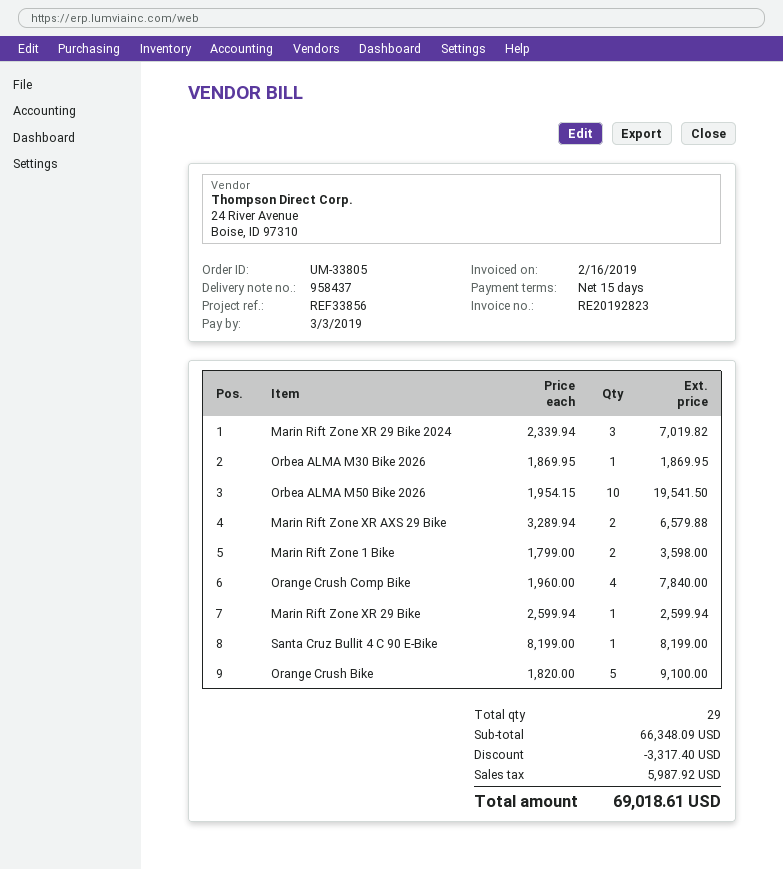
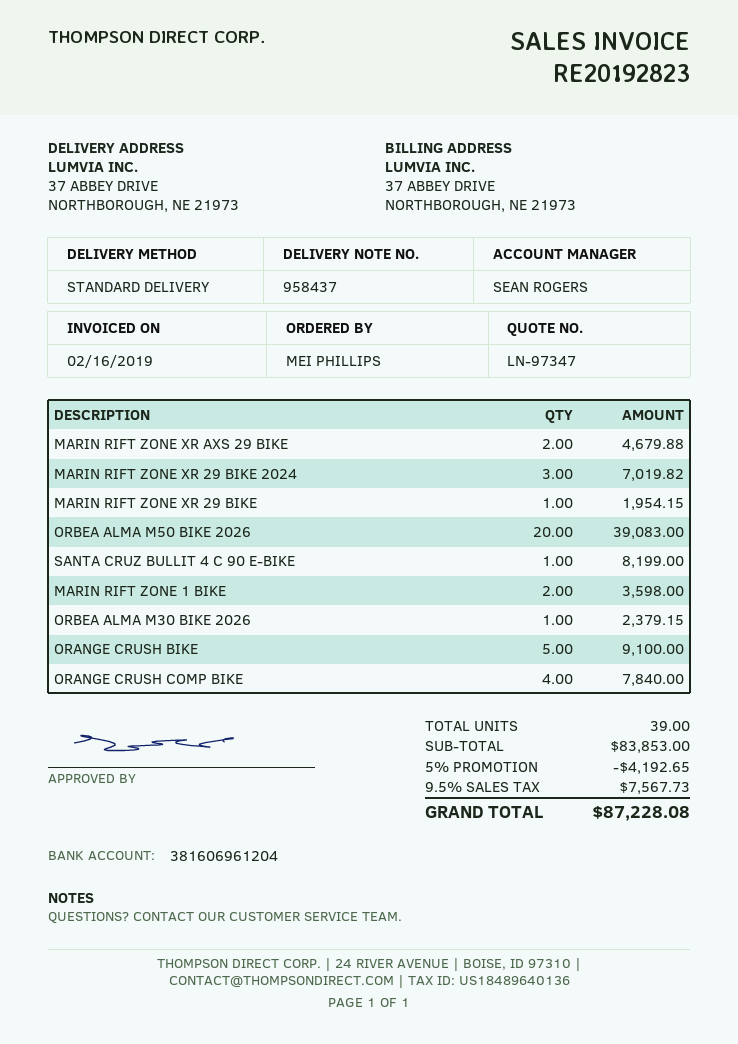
Orbea ALMA M30 Bike 2026: 1 for 1869.95 -> 1 for 2379.15
Orbea ALMA M50 Bike 2026: 10 for 19541.50 -> 20 for 39083.00
Marin Rift Zone XR AXS 29 Bike: 2 for 6579.88 -> 2 for 4679.88
Marin Rift Zone XR 29 Bike: 1 for 2599.94 -> 1 for 1954.15
total quantity: 29 -> 39
subtotal: 66348.09 -> 83853.00
discount: 3317.40 -> 4192.65
tax: 5987.92 -> 7567.73
total: 69018.61 -> 87228.08

